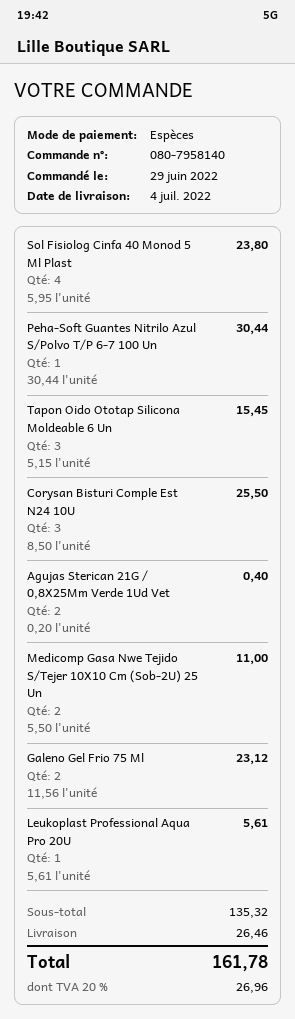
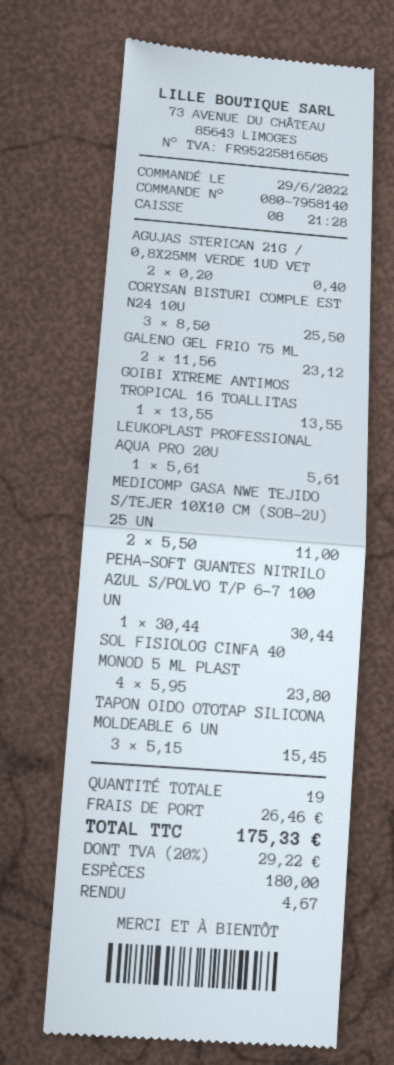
GOIBI XTREME ANTIMOS TROPICAL 16 TOALLITAS: none -> 1 x 13.55 = 13.55
tax: 20% = 26.96 -> 20% = 29.22
total: 161.78 -> 175.33

